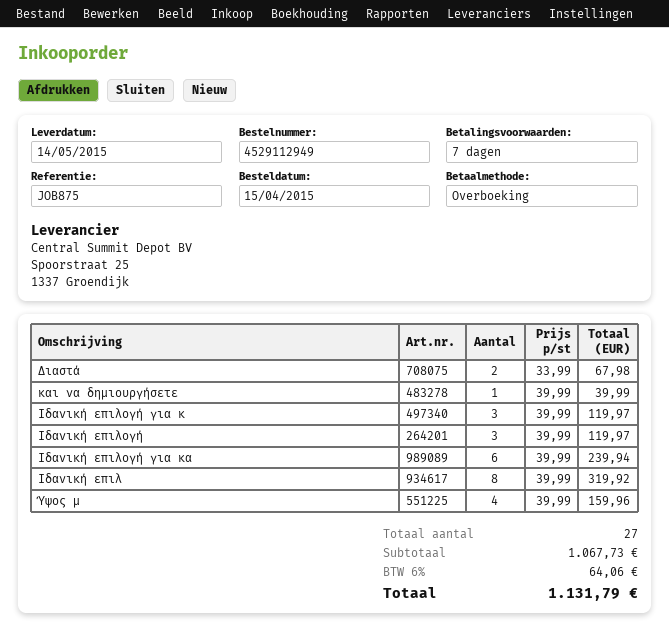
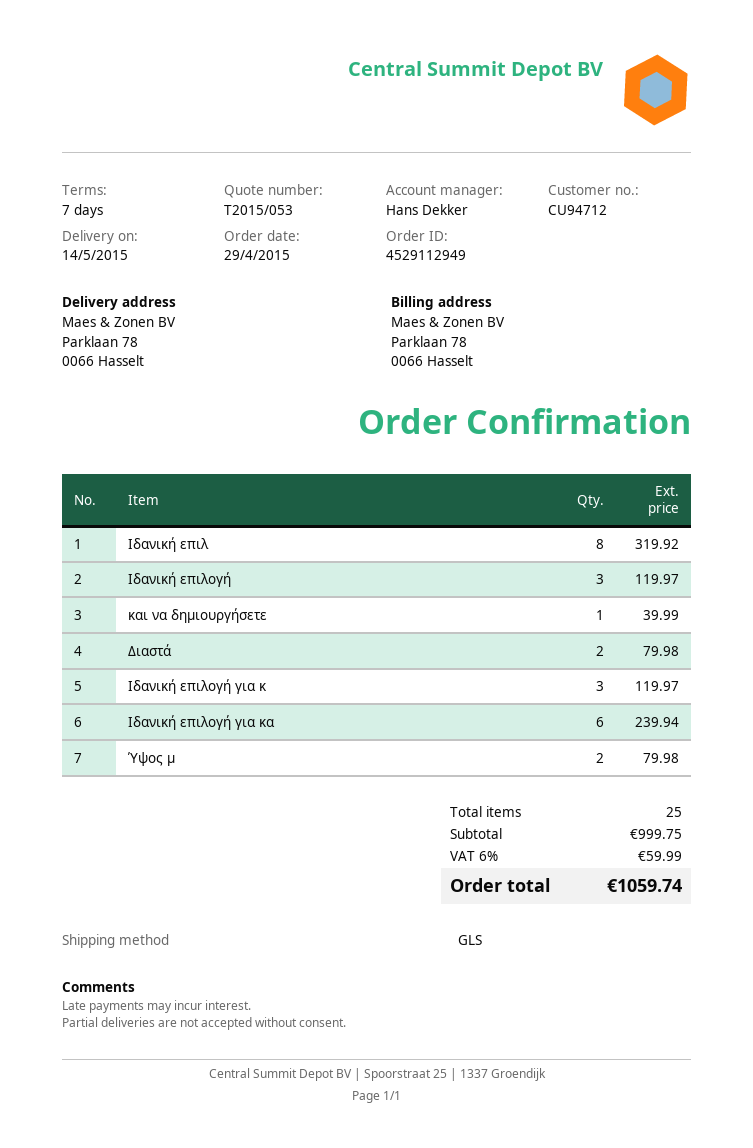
order date: 2015-04-15 -> 2015-04-29
Διαστά: 2 for 67.98 -> 2 for 79.98
Ύψος μ: 4 for 159.96 -> 2 for 79.98
total quantity: 27 -> 25
subtotal: 1067.73 -> 999.75
tax: 6% = 64.06 -> 6% = 59.99
total: 1131.79 -> 1059.74

